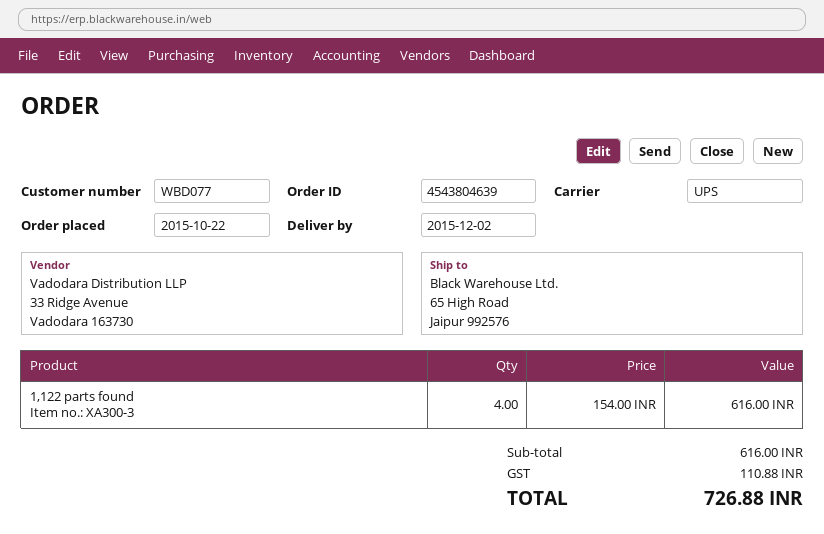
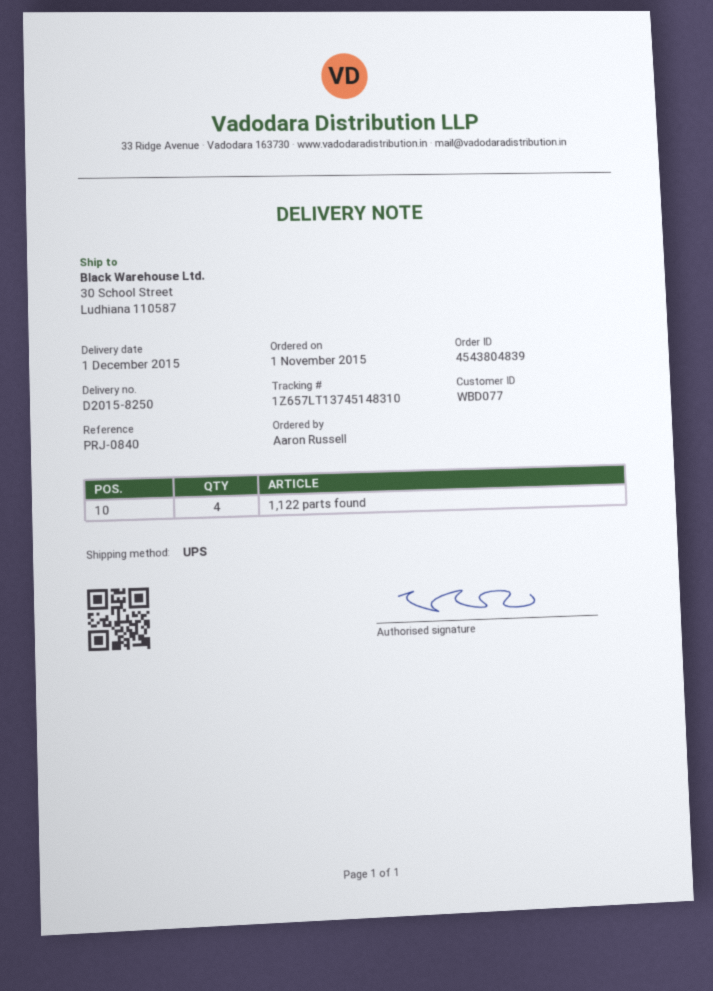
order number: 4543804639 -> 4543804839
order date: 2015-10-22 -> 2015-11-01
delivery date: 2015-12-02 -> 2015-12-01
ship to: 65 High Road, Jaipur 992576 -> 30 School Street, Ludhiana 110587

